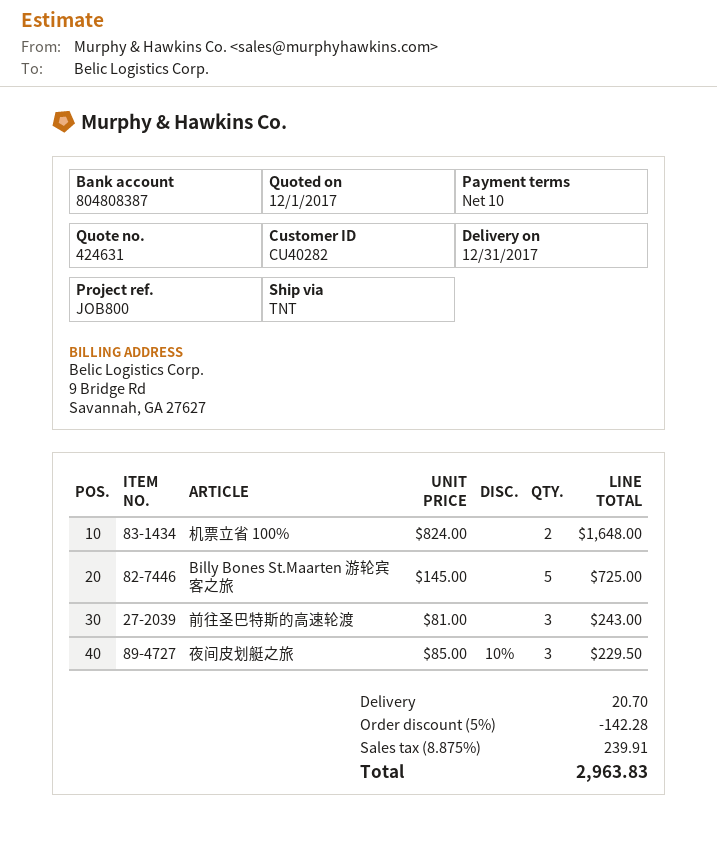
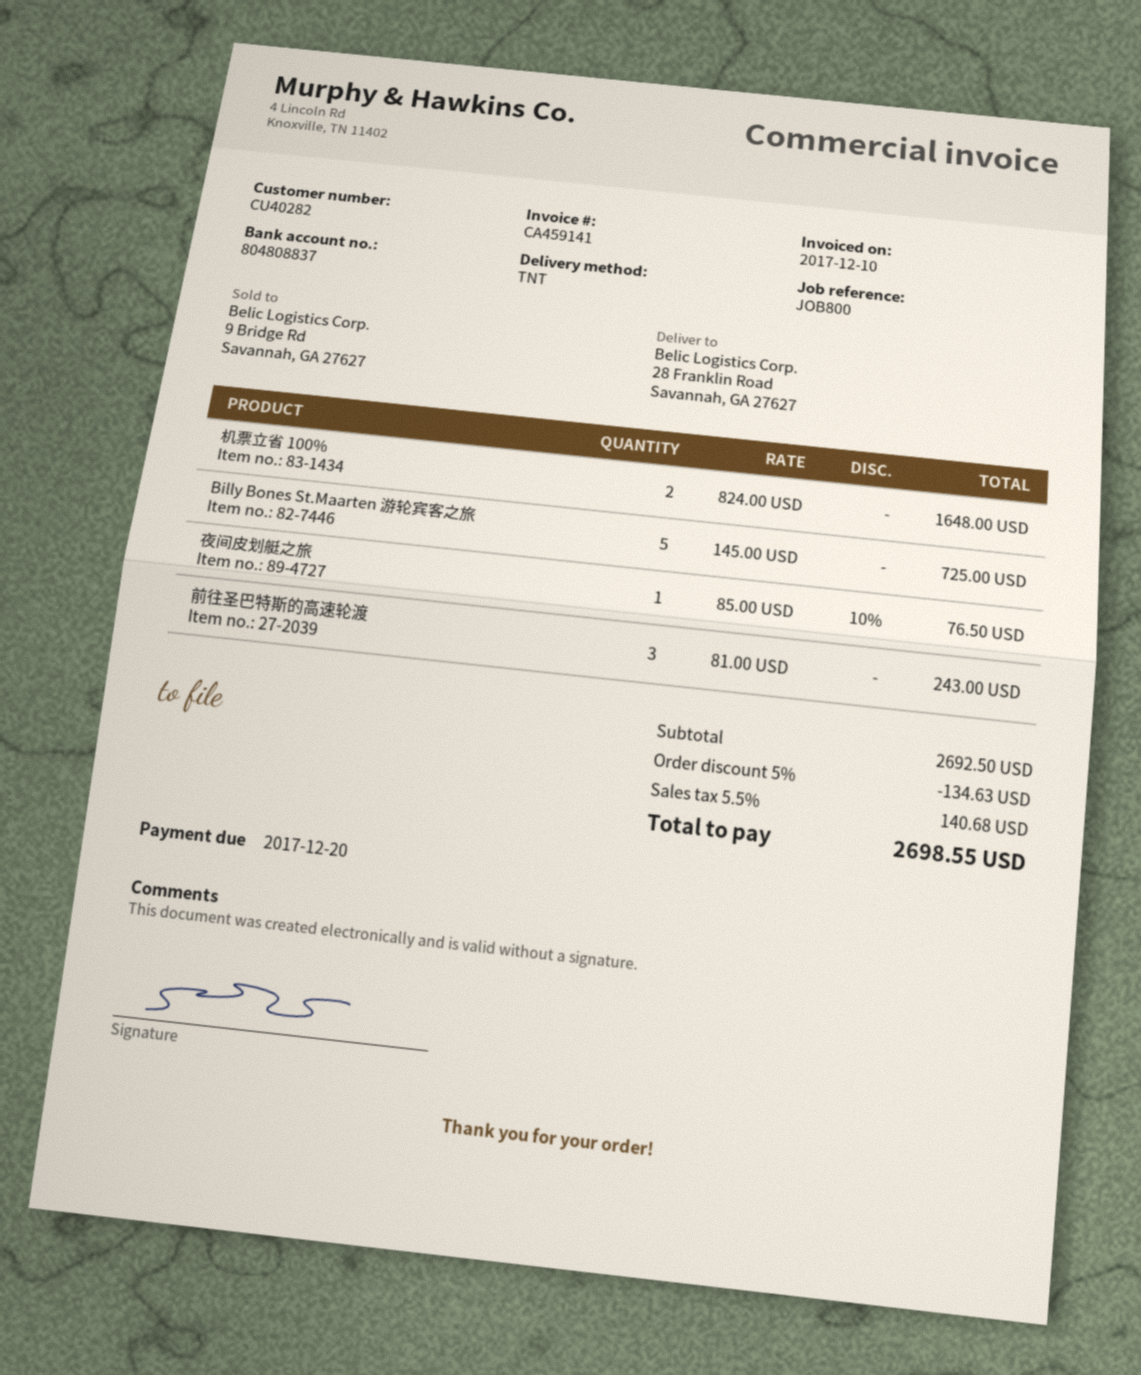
bank account: 804808387 -> 804808837
夜间皮划艇之旅: 3 x 85.00 - 10% = 229.50 -> 1 x 85.00 - 10% = 76.50
discount: 5% = 142.28 -> 5% = 134.63
shipping: 20.70 -> none
tax: 8.875% = 239.91 -> 5.5% = 140.68
total: 2963.83 -> 2698.55

